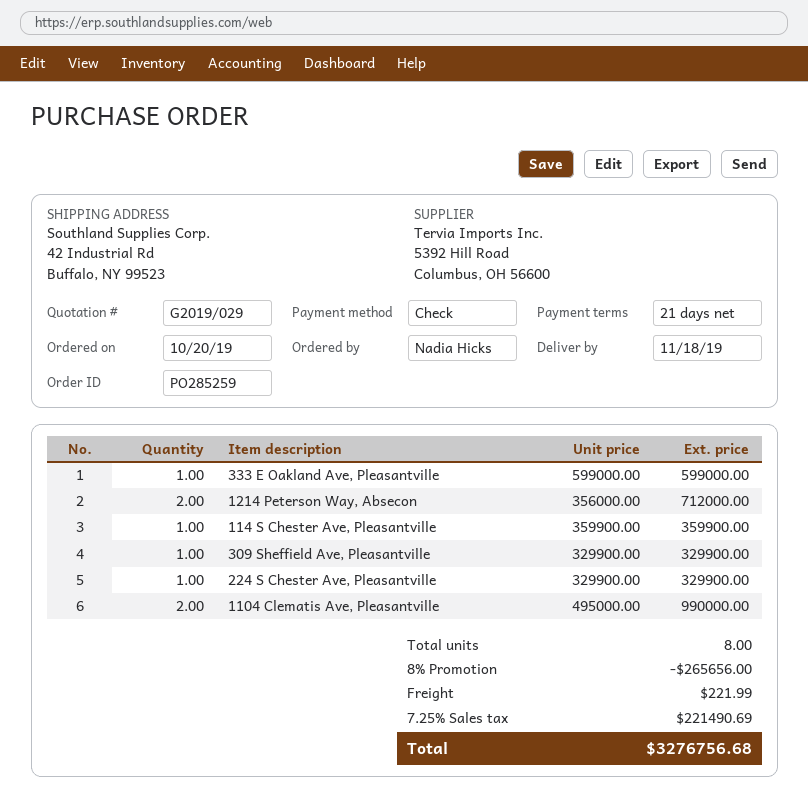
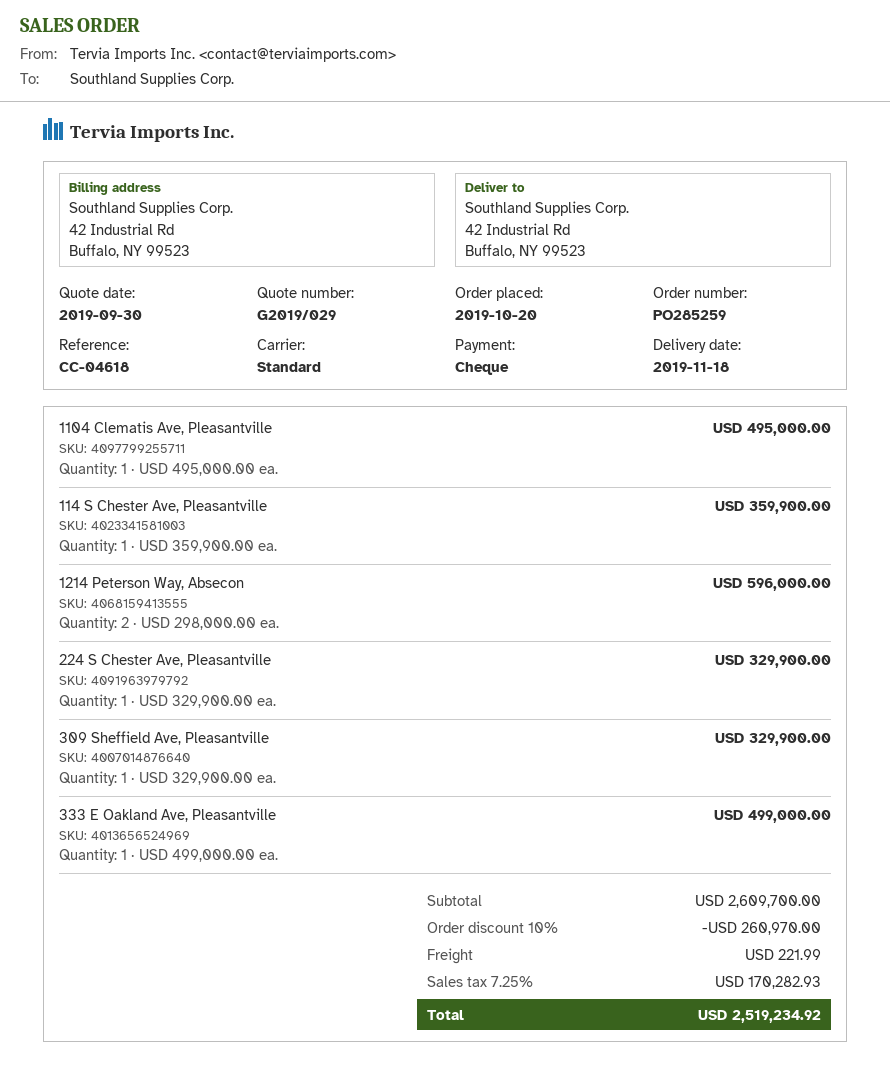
333 E Oakland Ave, Pleasantville: 1 x 599000.00 = 599000.00 -> 1 x 499000.00 = 499000.00
1214 Peterson Way, Absecon: 2 x 356000.00 = 712000.00 -> 2 x 298000.00 = 596000.00
1104 Clematis Ave, Pleasantville: 2 x 495000.00 = 990000.00 -> 1 x 495000.00 = 495000.00
discount: 8% = 265656.00 -> 10% = 260970.00
tax: 7.25% = 221490.69 -> 7.25% = 170282.93
total: 3276756.68 -> 2519234.92

